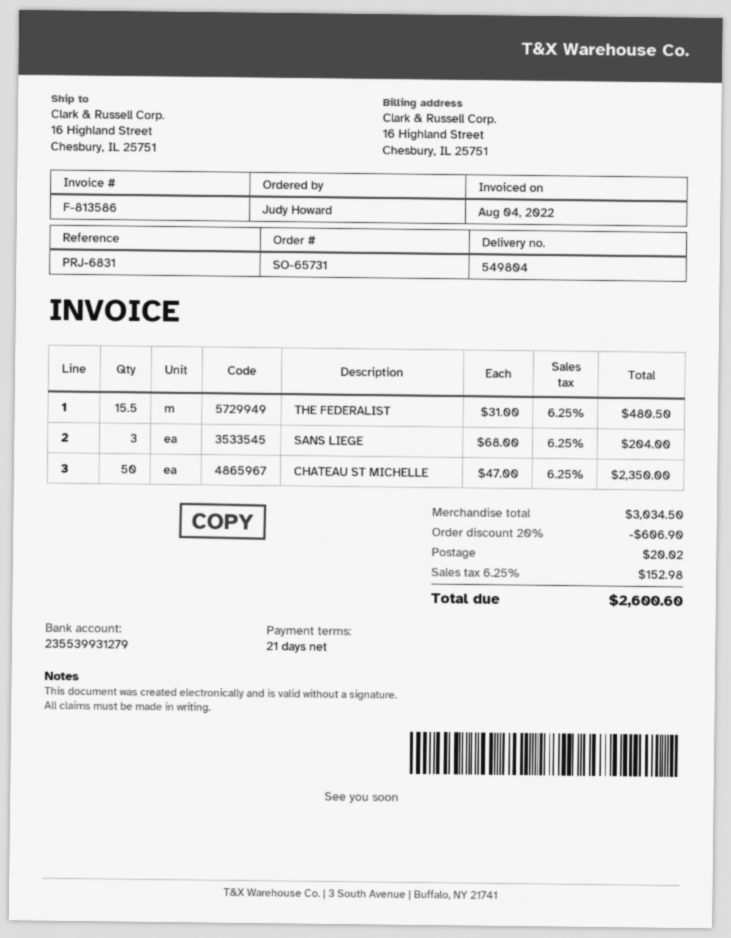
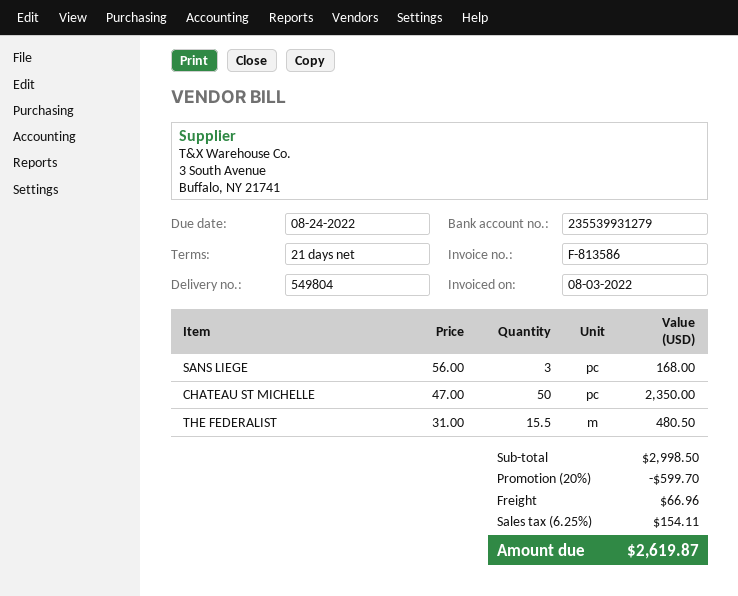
invoice date: 2022-08-04 -> 2022-08-03
SANS LIEGE: 3 x 68.00 = 204.00 -> 3 x 56.00 = 168.00
subtotal: 3034.50 -> 2998.50
discount: 20% = 606.90 -> 20% = 599.70
shipping: 20.02 -> 66.96
tax: 6.25% = 152.98 -> 6.25% = 154.11
total: 2600.60 -> 2619.87

